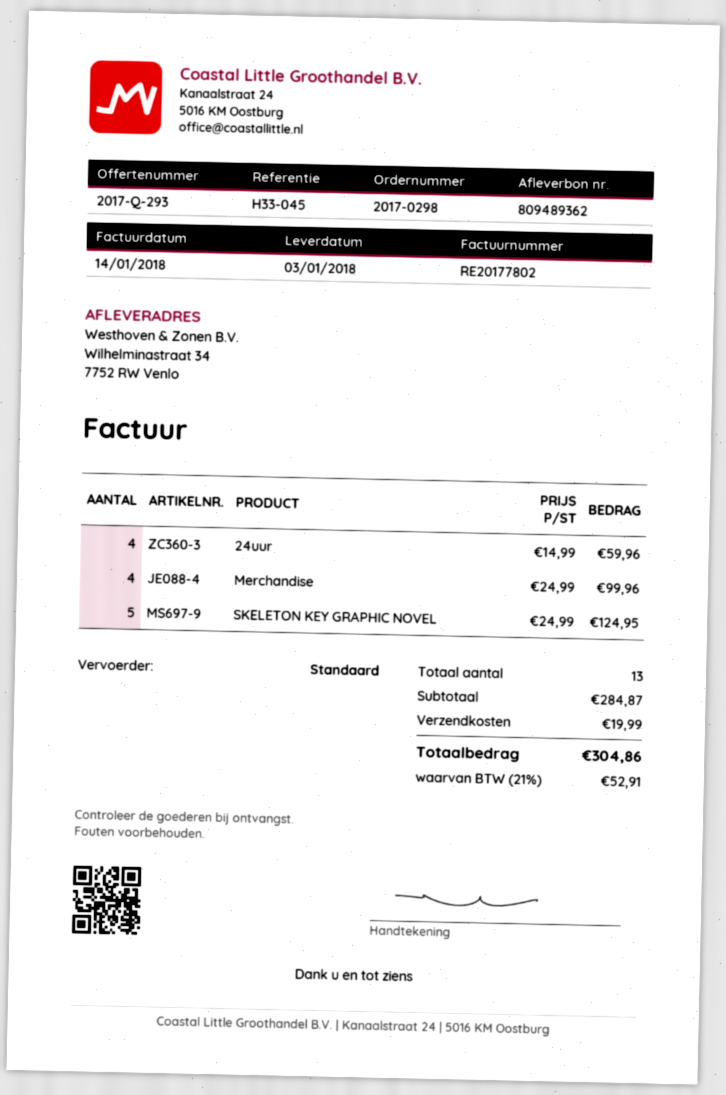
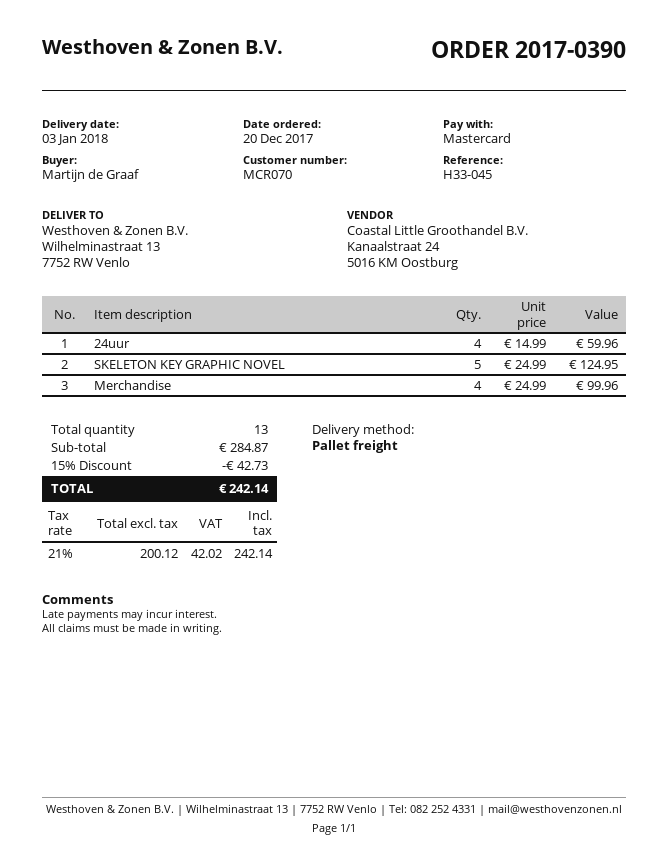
order number: 2017-0298 -> 2017-0390
shipping method: standard -> pallet freight
ship to: Wilhelminastraat 34, 7752 RW Venlo -> Wilhelminastraat 13, 7752 RW Venlo
discount: none -> 15% = 42.73
shipping: 19.99 -> none
tax: 21% = 52.91 -> 21% = 42.02
total: 304.86 -> 242.14

